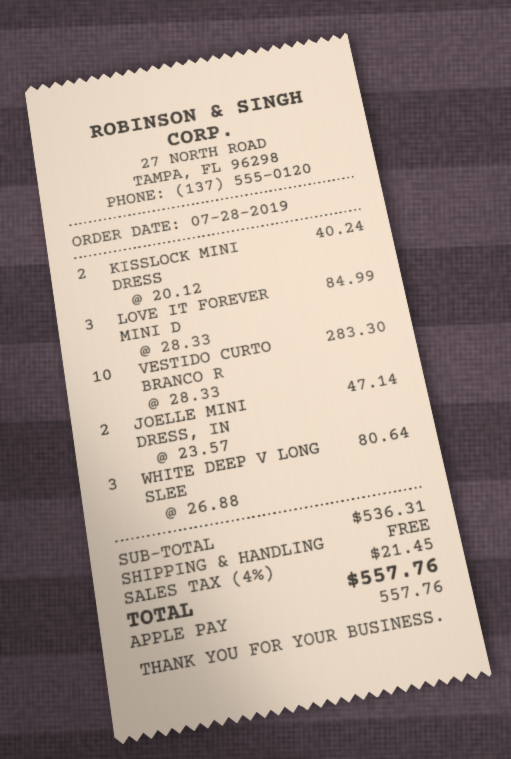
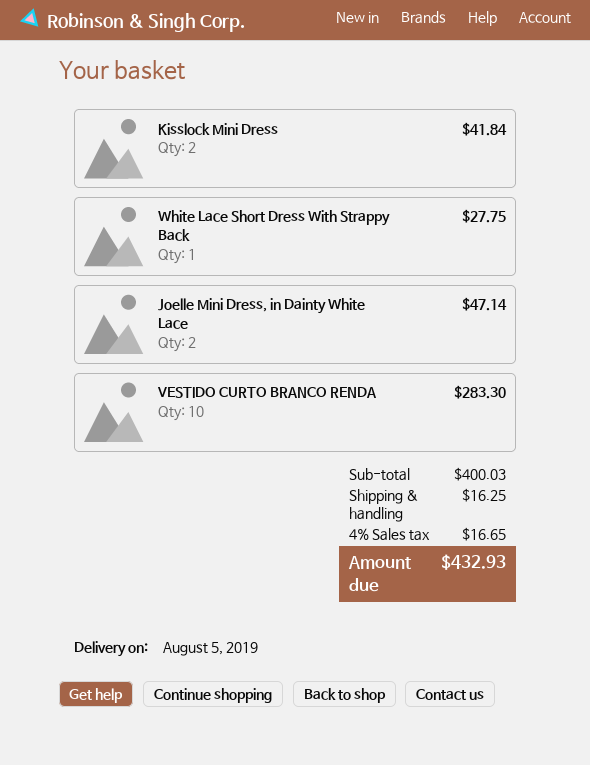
KISSLOCK MINI DRESS: 2 for 40.24 -> 2 for 41.84
LOVE IT FOREVER MINI D: 3 for 84.99 -> none
WHITE DEEP V LONG SLEE: 3 for 80.64 -> none
White Lace Short Dress With Strappy Back: none -> 1 for 27.75
subtotal: 536.31 -> 400.03
shipping: 0.00 -> 16.25
tax: 4% = 21.45 -> 4% = 16.65
total: 557.76 -> 432.93

